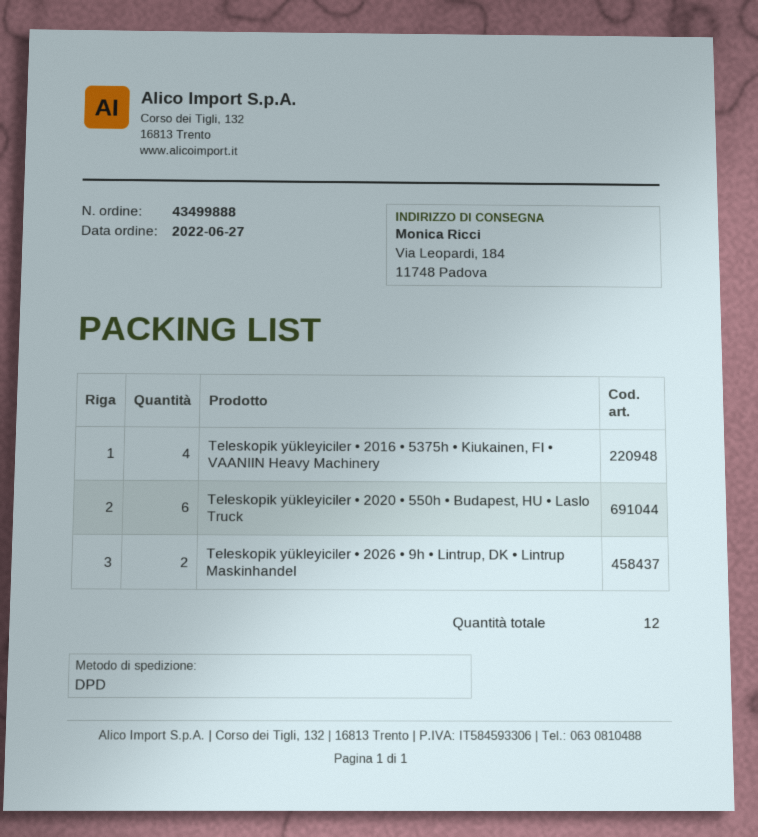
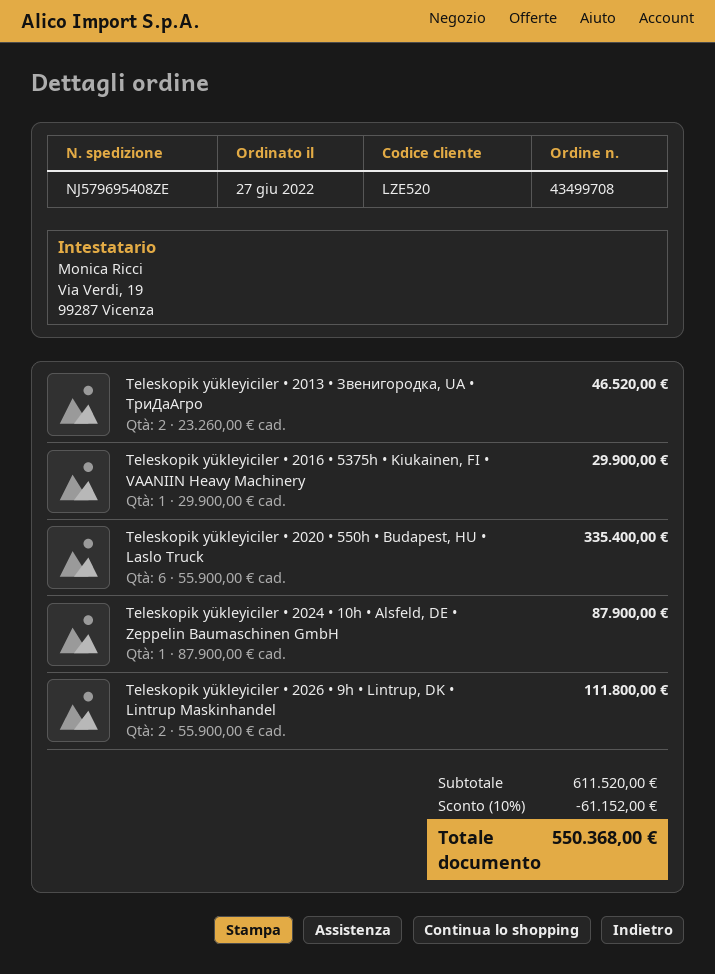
order number: 43499888 -> 43499708
Teleskopik yükleyiciler • 2016 • 5375h • Kiukainen, FI • VAANIIN Heavy Machinery: 4 -> 1
Teleskopik yükleyiciler • 2013 • Звенигородка, UA • ТриДаАгро: none -> 2
Teleskopik yükleyiciler • 2024 • 10h • Alsfeld, DE • Zeppelin Baumaschinen GmbH: none -> 1

